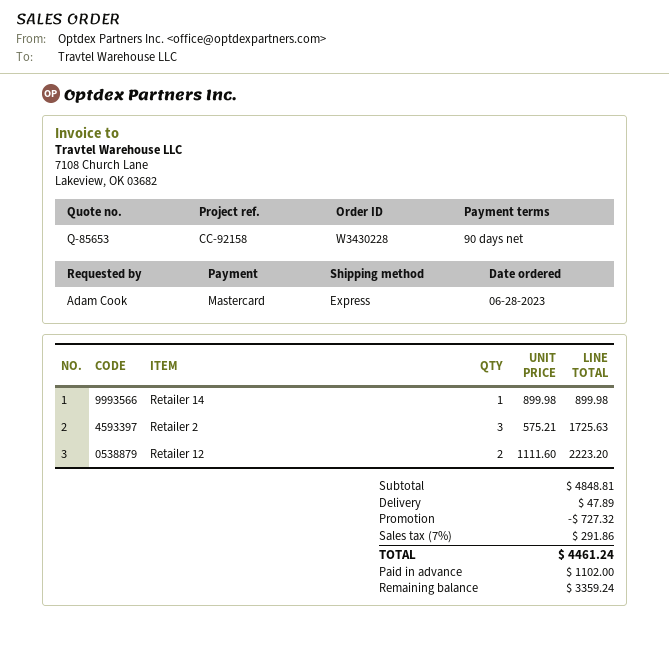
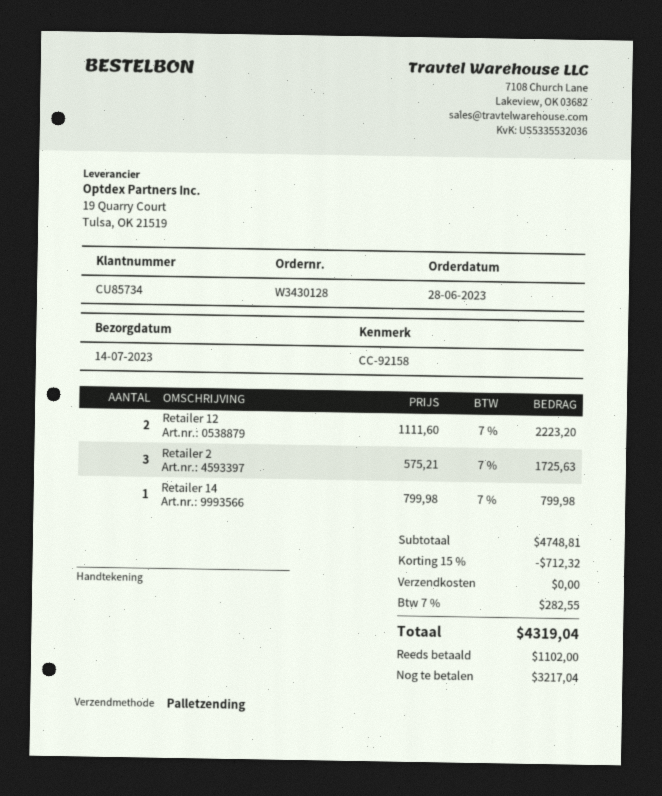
order number: W3430228 -> W3430128
shipping method: express -> pallet freight
Retailer 14: 1 x 899.98 = 899.98 -> 1 x 799.98 = 799.98
subtotal: 4848.81 -> 4748.81
discount: 727.32 -> 712.32
shipping: 47.89 -> 0.00
tax: 7% = 291.86 -> 7% = 282.55
total: 4461.24 -> 4319.04
balance: 3359.24 -> 3217.04

